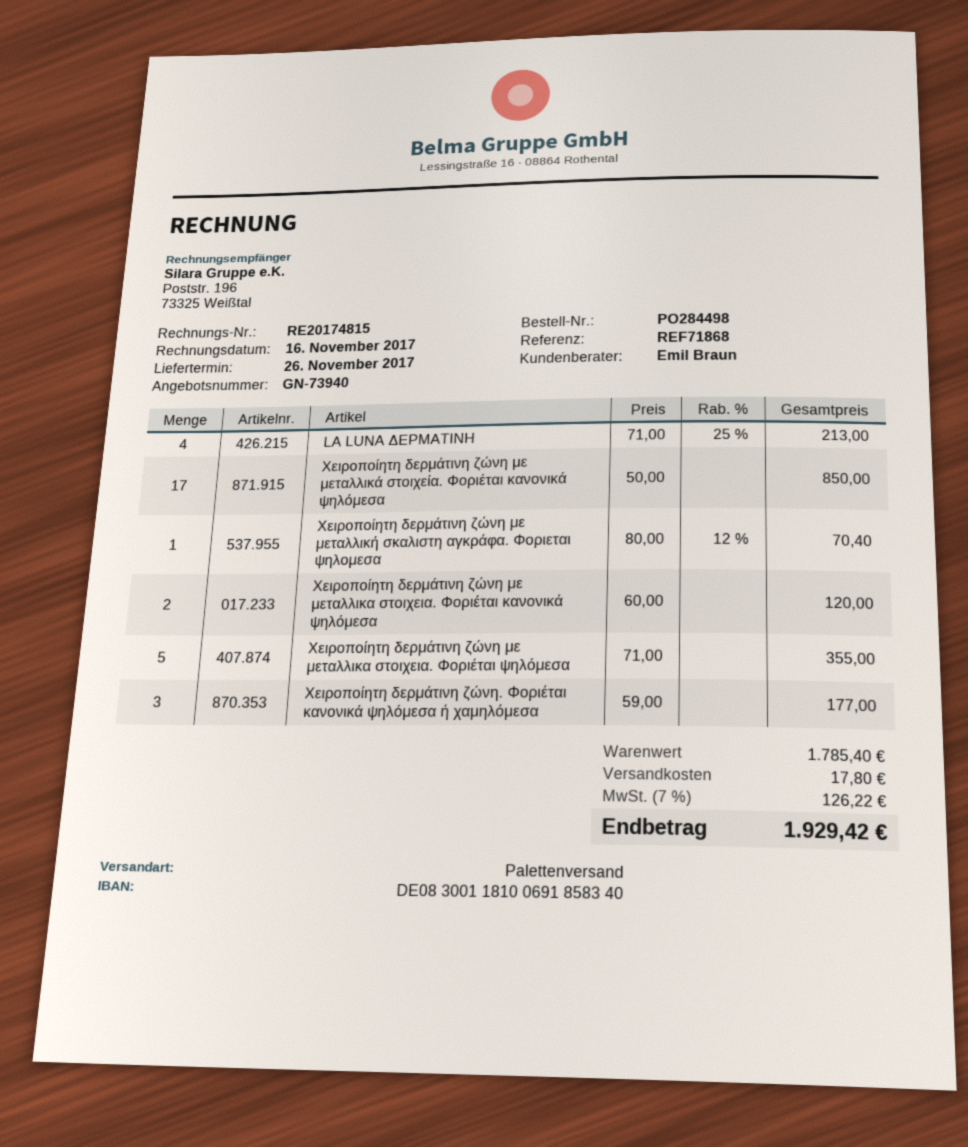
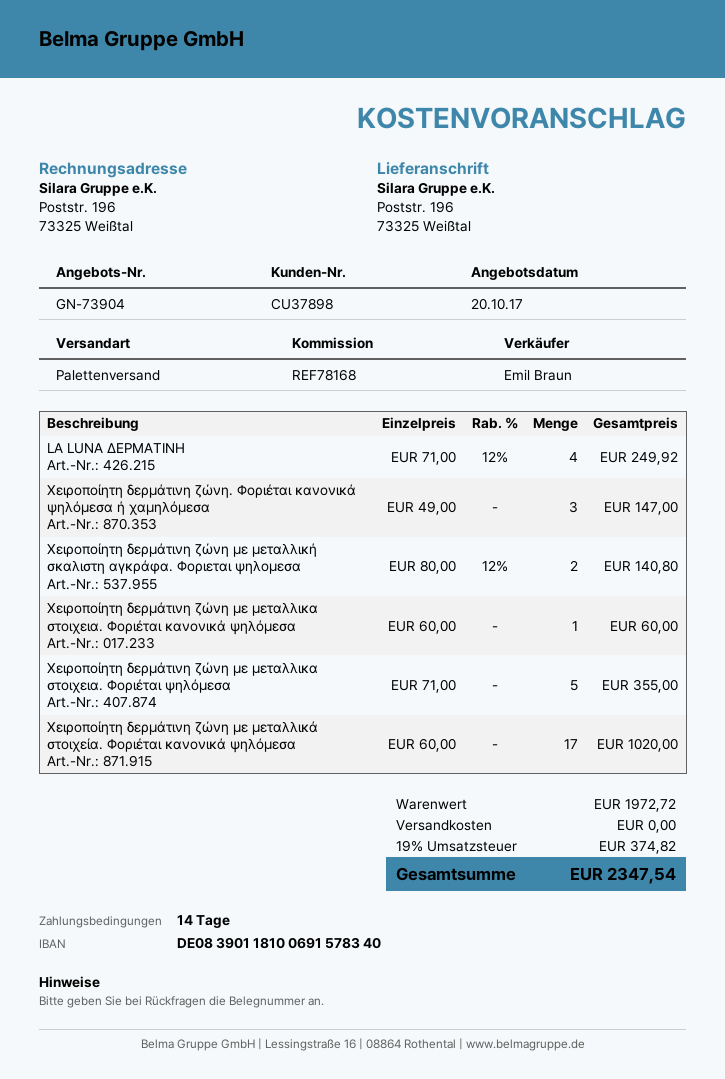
quote number: GN-73940 -> GN-73904
reference: REF71868 -> REF78168
bank account: DE08300118100691858340 -> DE08390118100691578340
LA LUNA ΔΕΡΜΑΤΙΝΗ: 4 x 71.00 - 25% = 213.00 -> 4 x 71.00 - 12% = 249.92
Χειροποίητη δερμάτινη ζώνη με μεταλλικά στοιχεία. Φοριέται κανονικά ψηλόμεσα: 17 x 50.00 = 850.00 -> 17 x 60.00 = 1020.00
Χειροποίητη δερμάτινη ζώνη με μεταλλική σκαλιστη αγκράφα. Φοριεται ψηλομεσα: 1 x 80.00 - 12% = 70.40 -> 2 x 80.00 - 12% = 140.80
Χειροποίητη δερμάτινη ζώνη με μεταλλικα στοιχεια. Φοριέται κανονικά ψηλόμεσα: 2 x 60.00 = 120.00 -> 1 x 60.00 = 60.00
Χειροποίητη δερμάτινη ζώνη. Φοριέται κανονικά ψηλόμεσα ή χαμηλόμεσα: 3 x 59.00 = 177.00 -> 3 x 49.00 = 147.00
subtotal: 1785.40 -> 1972.72
shipping: 17.80 -> 0.00
tax: 7% = 126.22 -> 19% = 374.82
total: 1929.42 -> 2347.54

